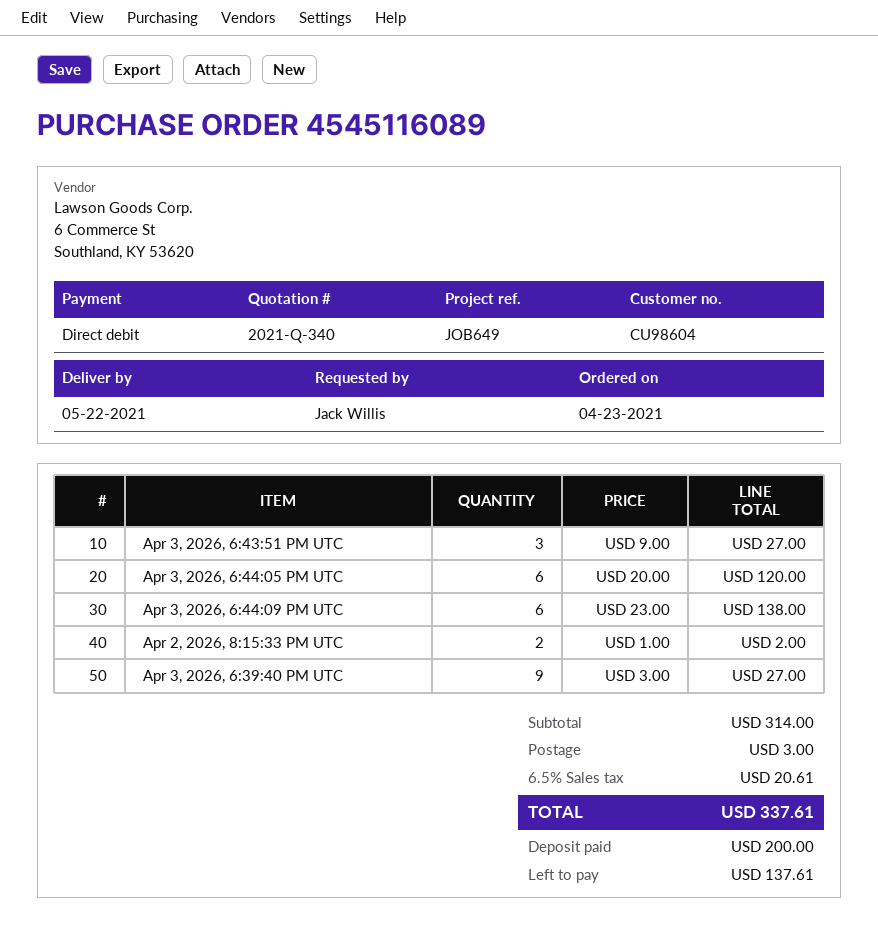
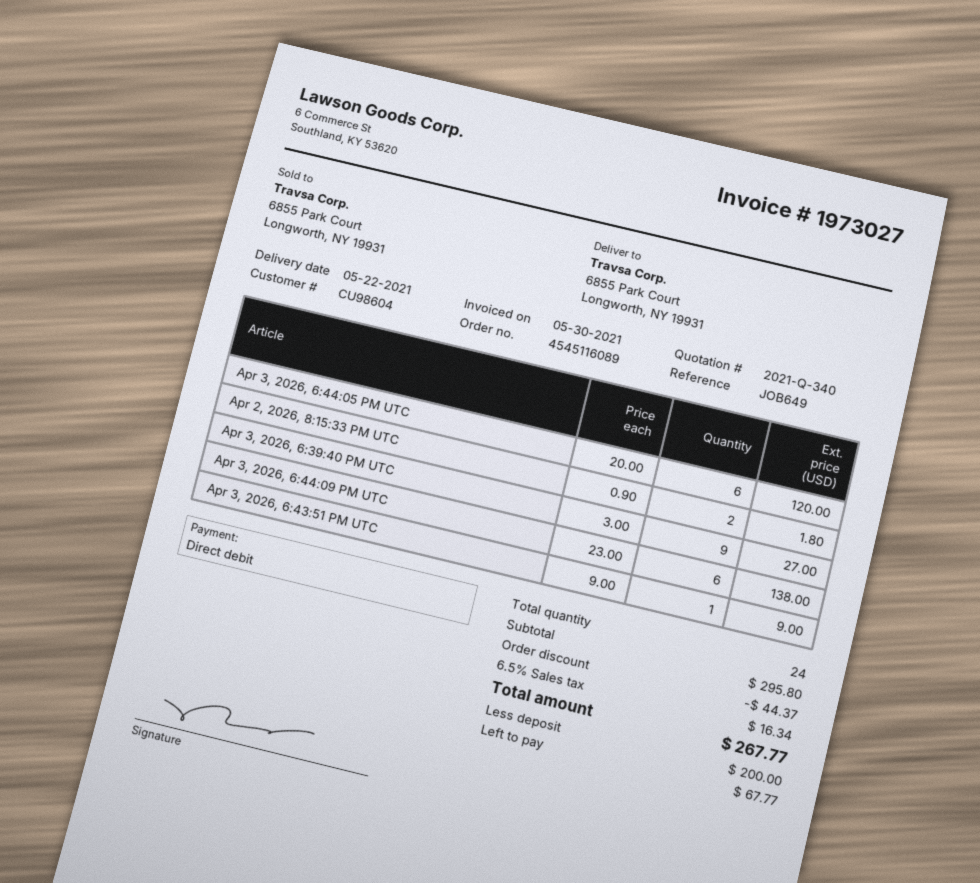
Apr 3, 2026, 6:43:51 PM UTC: 3 x 9.00 = 27.00 -> 1 x 9.00 = 9.00
Apr 2, 2026, 8:15:33 PM UTC: 2 x 1.00 = 2.00 -> 2 x 0.90 = 1.80
subtotal: 314.00 -> 295.80
discount: none -> 44.37
shipping: 3.00 -> none
tax: 6.5% = 20.61 -> 6.5% = 16.34
total: 337.61 -> 267.77
balance: 137.61 -> 67.77

